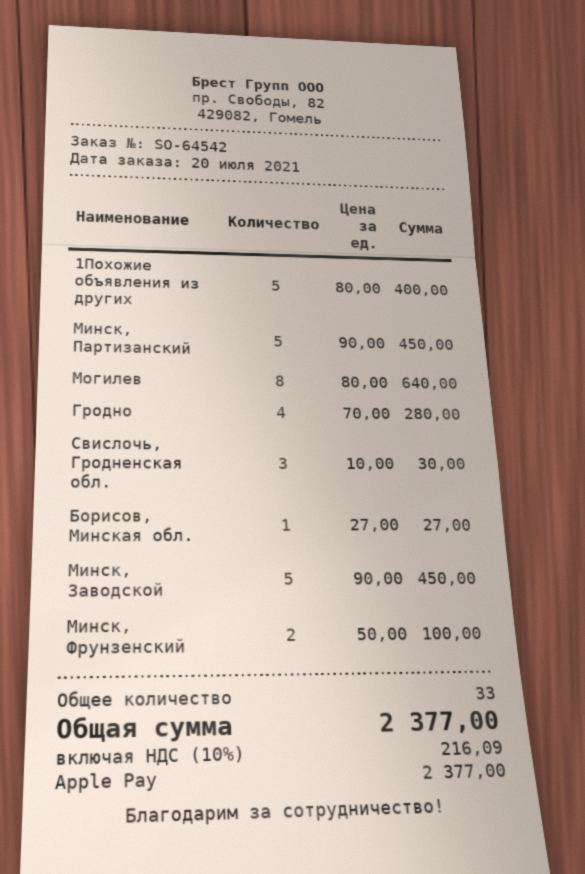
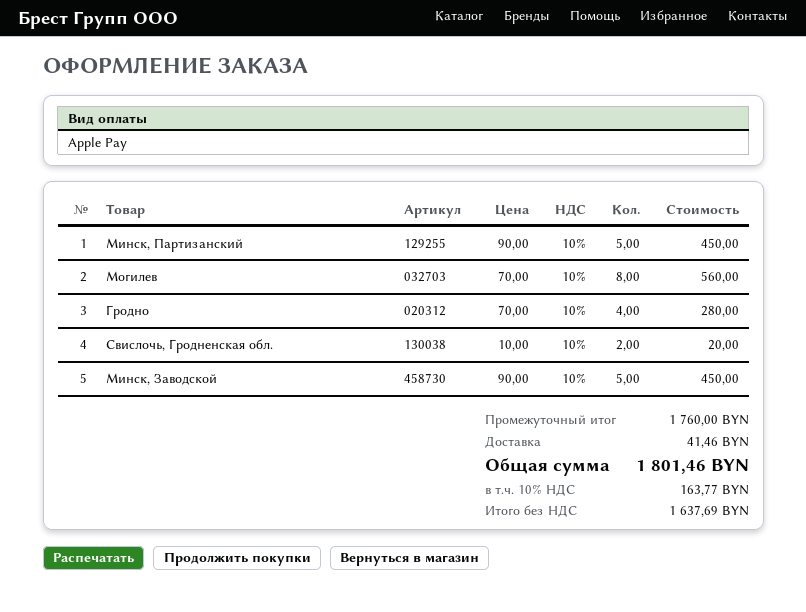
1Похожие объявления из других: 5 x 80.00 = 400.00 -> none
Могилев: 8 x 80.00 = 640.00 -> 8 x 70.00 = 560.00
Свислочь, Гродненская обл.: 3 x 10.00 = 30.00 -> 2 x 10.00 = 20.00
Борисов, Минская обл.: 1 x 27.00 = 27.00 -> none
Минск, Фрунзенский: 2 x 50.00 = 100.00 -> none
shipping: none -> 41.46
tax: 10% = 216.09 -> 10% = 163.77
total: 2377.00 -> 1801.46

